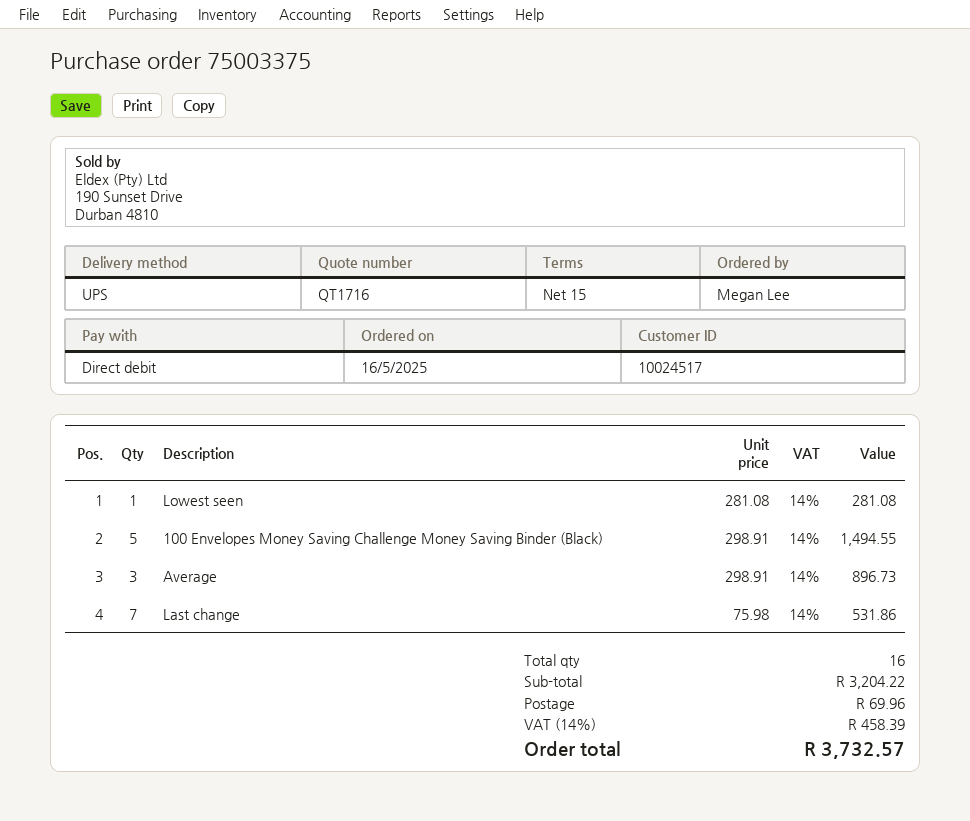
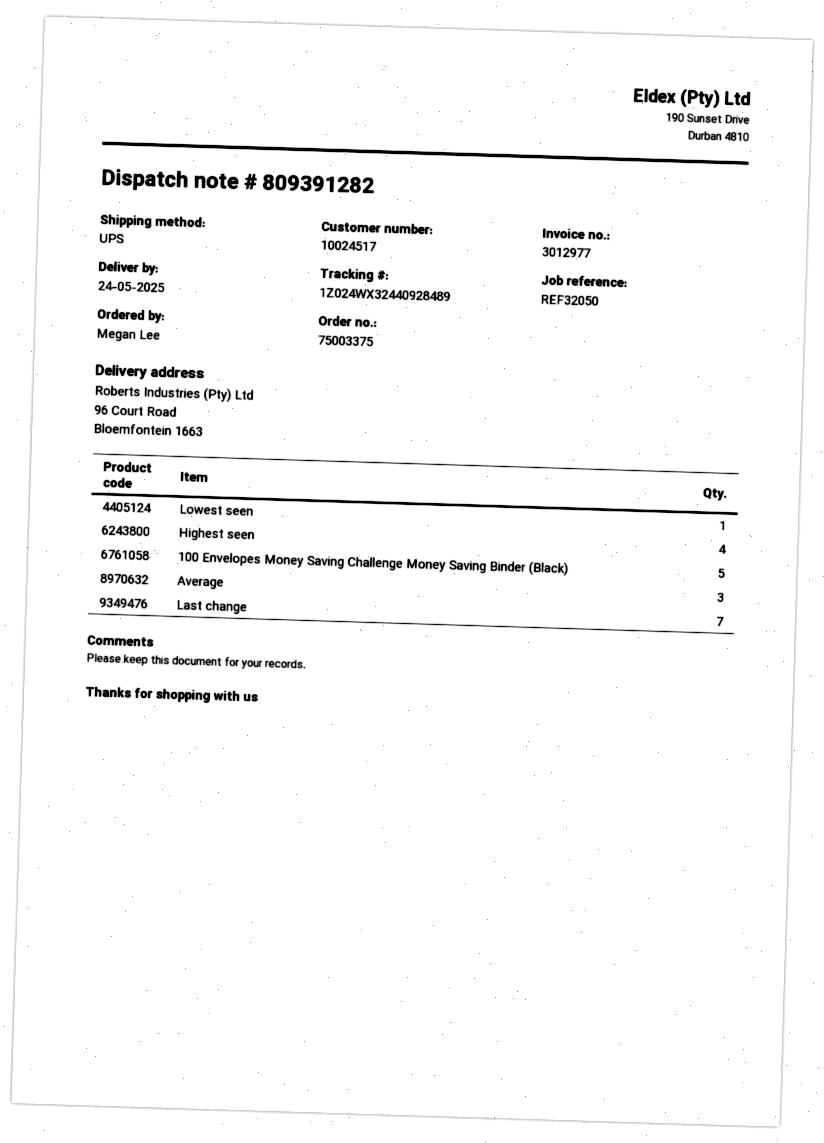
Highest seen: none -> 4

